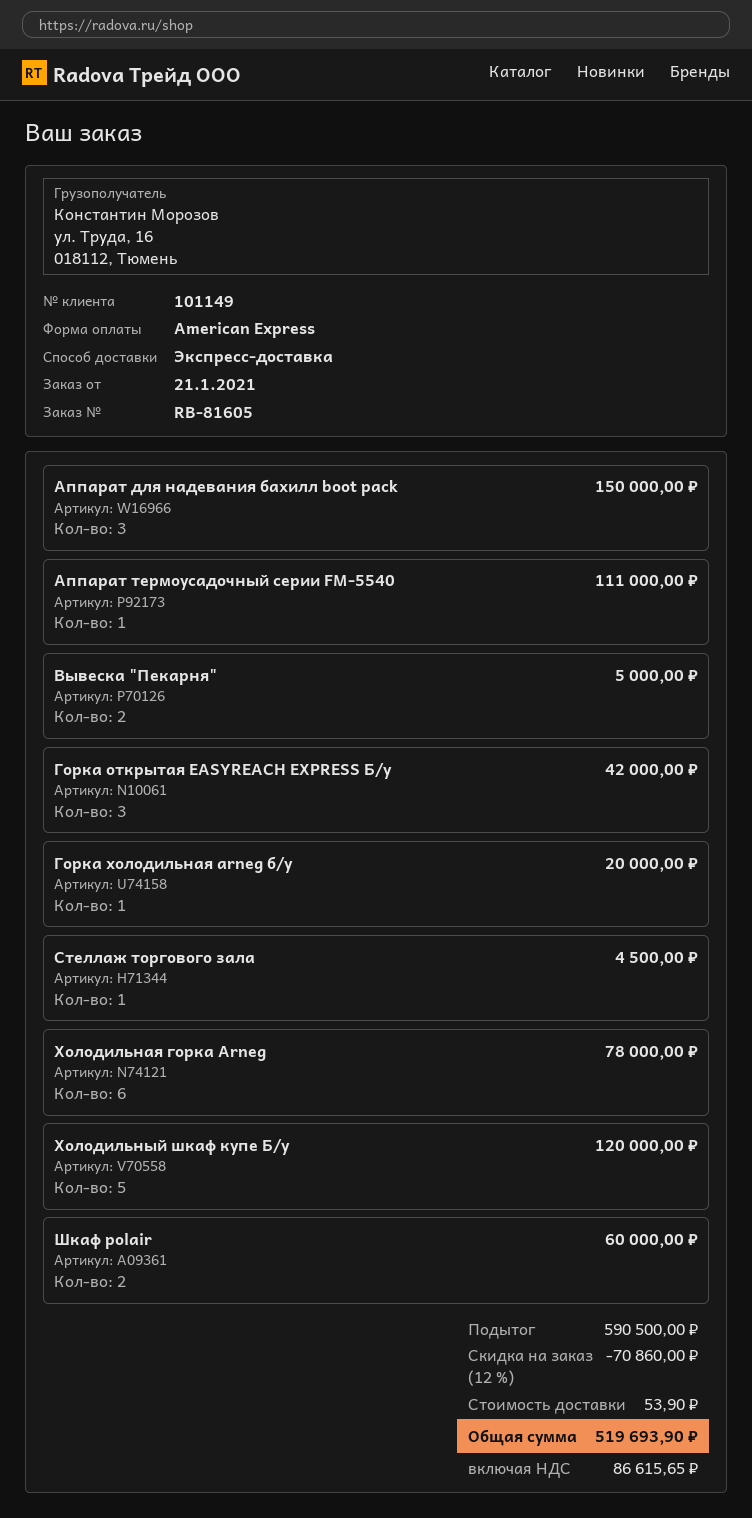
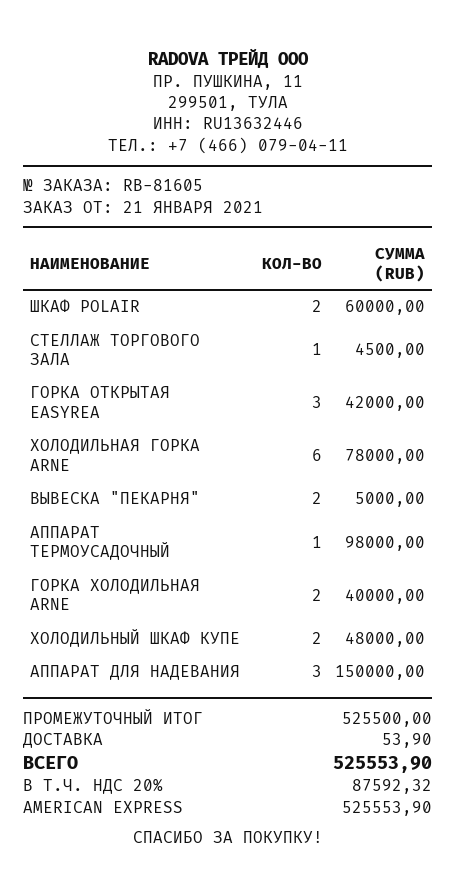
Аппарат термоусадочный серии FM-5540: 1 for 111000.00 -> 1 for 98000.00
Горка холодильная arneg б/у: 1 for 20000.00 -> 2 for 40000.00
Холодильный шкаф купе Б/у: 5 for 120000.00 -> 2 for 48000.00
subtotal: 590500.00 -> 525500.00
discount: 12% = 70860.00 -> none
tax: 86615.65 -> 87592.32
total: 519693.90 -> 525553.90

